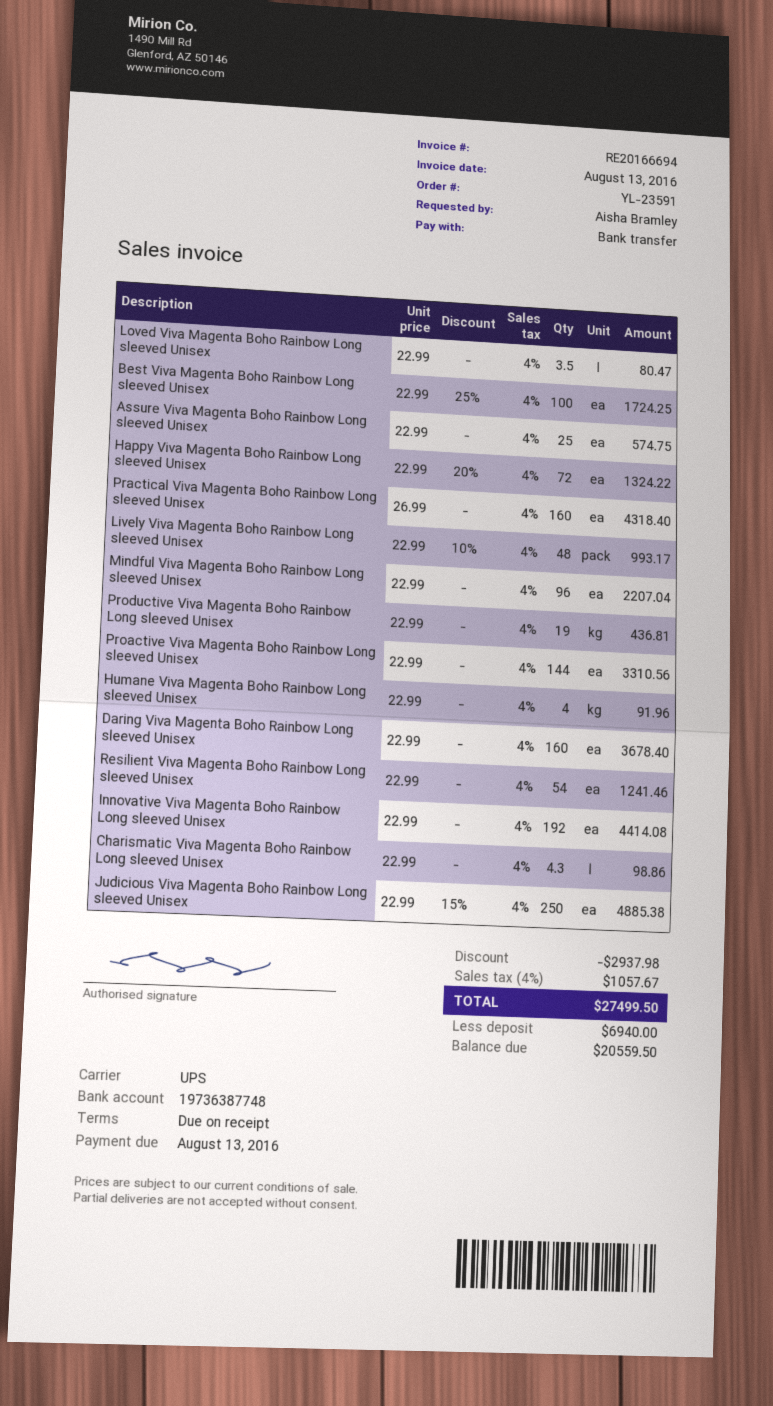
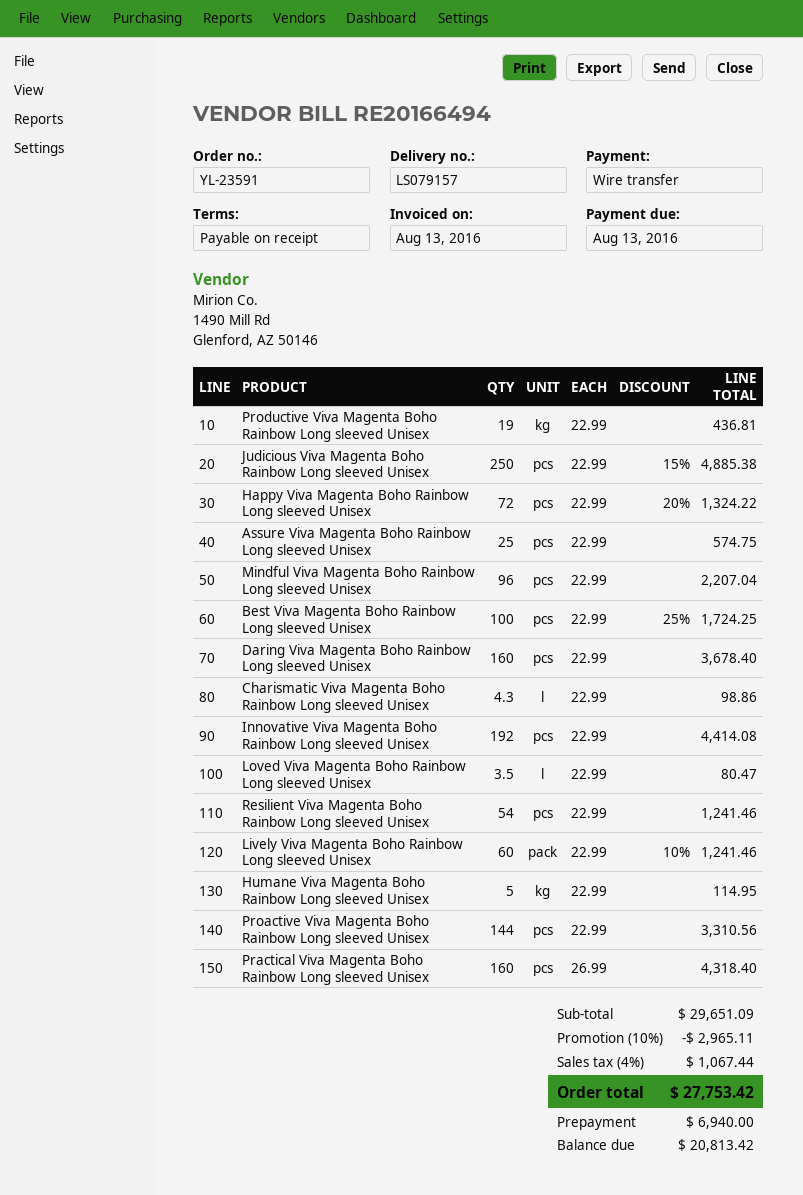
invoice number: RE20166694 -> RE20166494
Lively Viva Magenta Boho Rainbow Long sleeved Unisex: 48 x 22.99 - 10% = 993.17 -> 60 x 22.99 - 10% = 1241.46
Humane Viva Magenta Boho Rainbow Long sleeved Unisex: 4 x 22.99 = 91.96 -> 5 x 22.99 = 114.95
discount: 2937.98 -> 2965.11
tax: 4% = 1057.67 -> 4% = 1067.44
total: 27499.50 -> 27753.42
balance: 20559.50 -> 20813.42

